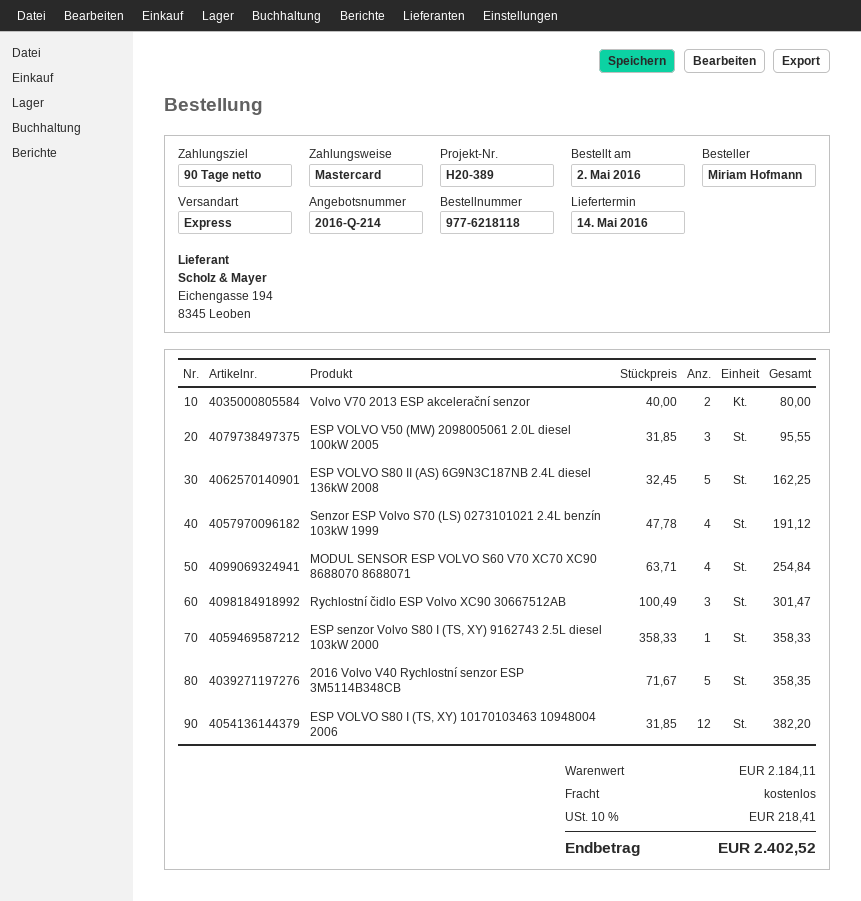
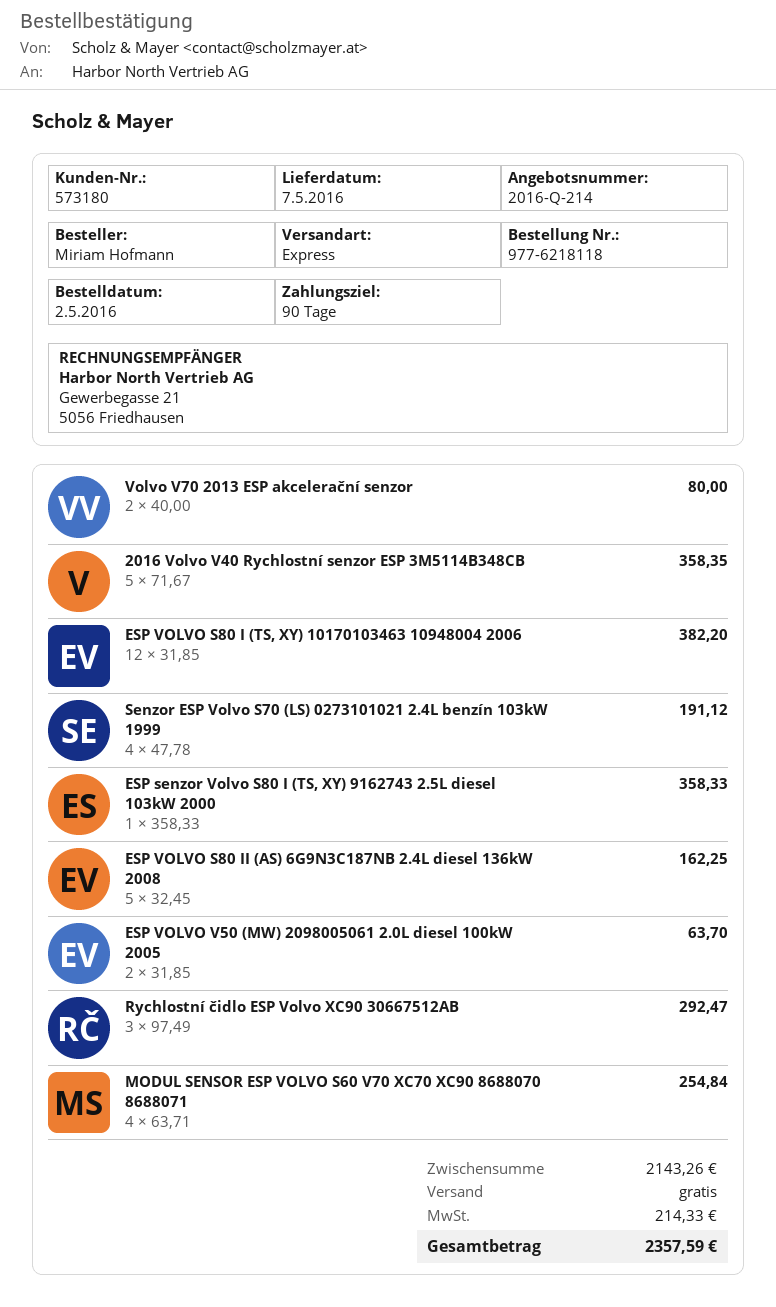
delivery date: 2016-05-14 -> 2016-05-07
ESP VOLVO V50 (MW) 2098005061 2.0L diesel 100kW 2005: 3 x 31.85 = 95.55 -> 2 x 31.85 = 63.70
Rychlostní čidlo ESP Volvo XC90 30667512AB: 3 x 100.49 = 301.47 -> 3 x 97.49 = 292.47
subtotal: 2184.11 -> 2143.26
tax: 218.41 -> 214.33
total: 2402.52 -> 2357.59

